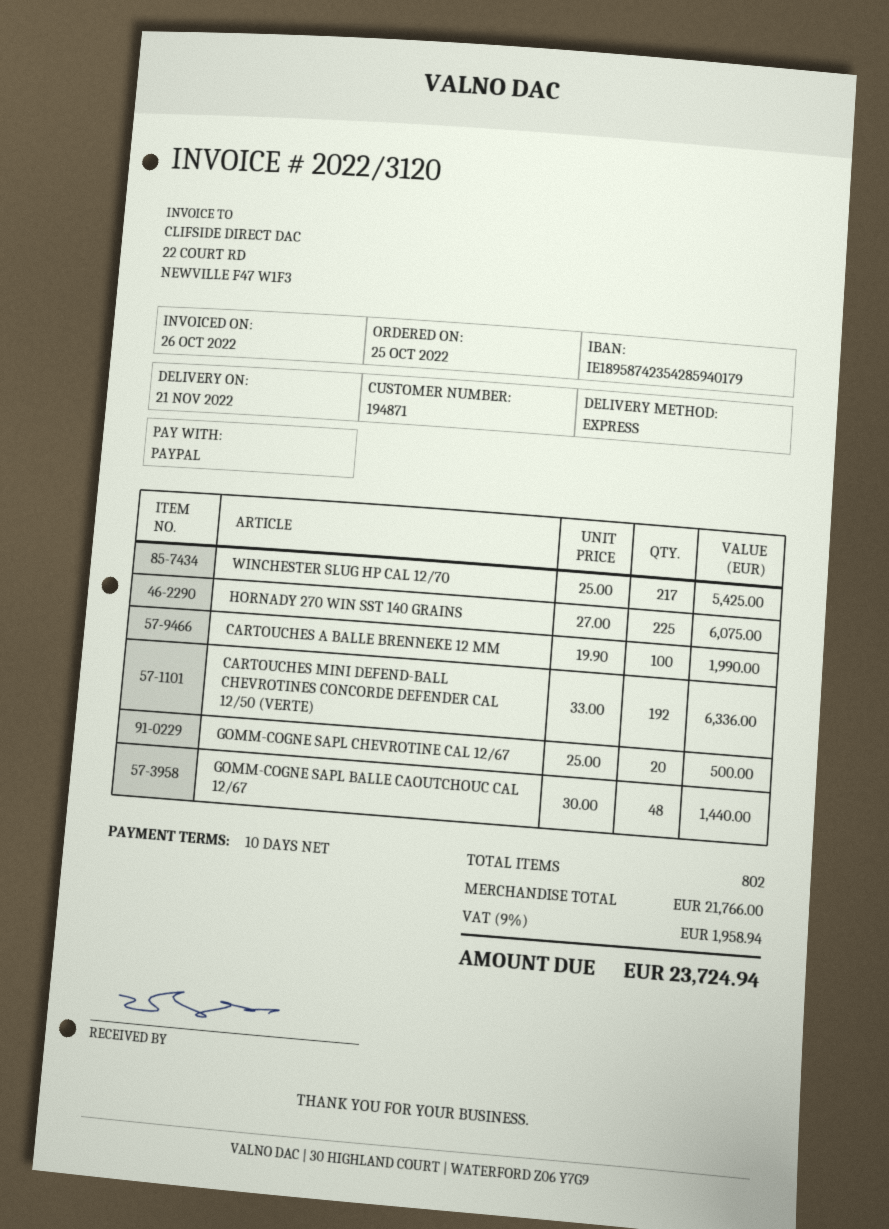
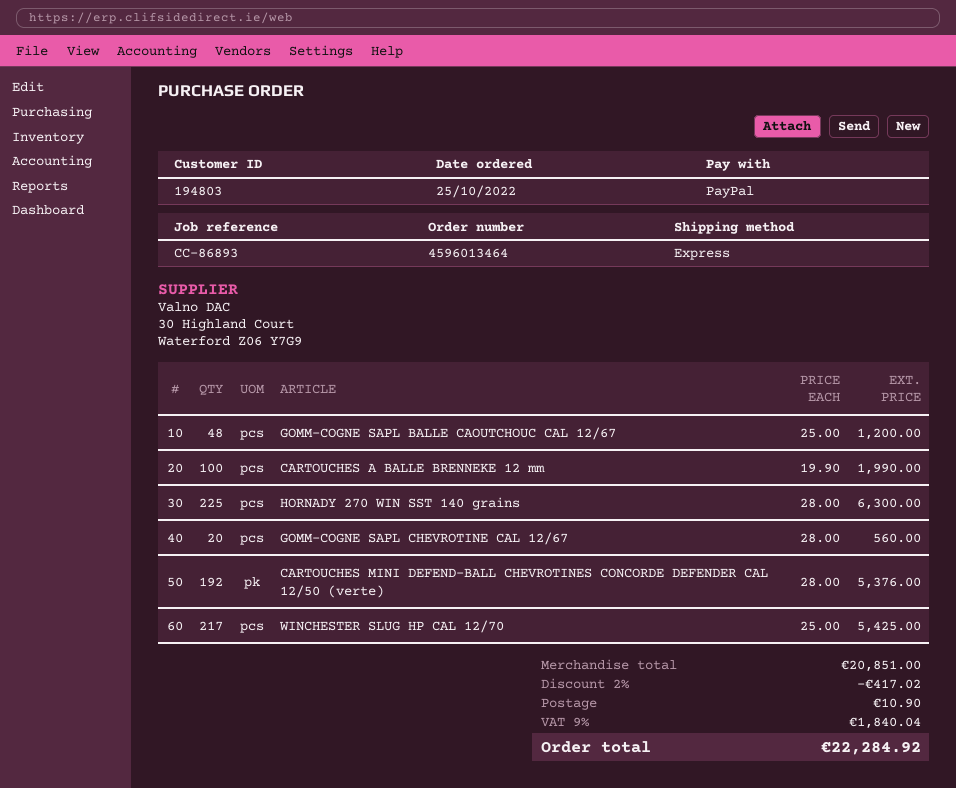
customer number: 194871 -> 194803
HORNADY 270 WIN SST 140 GRAINS: 225 x 27.00 = 6075.00 -> 225 x 28.00 = 6300.00
CARTOUCHES MINI DEFEND-BALL CHEVROTINES CONCORDE DEFENDER CAL 12/50 (VERTE): 192 x 33.00 = 6336.00 -> 192 x 28.00 = 5376.00
GOMM-COGNE SAPL CHEVROTINE CAL 12/67: 20 x 25.00 = 500.00 -> 20 x 28.00 = 560.00
GOMM-COGNE SAPL BALLE CAOUTCHOUC CAL 12/67: 48 x 30.00 = 1440.00 -> 48 x 25.00 = 1200.00
subtotal: 21766.00 -> 20851.00
discount: none -> 2% = 417.02
shipping: none -> 10.90
tax: 9% = 1958.94 -> 9% = 1840.04
total: 23724.94 -> 22284.92

